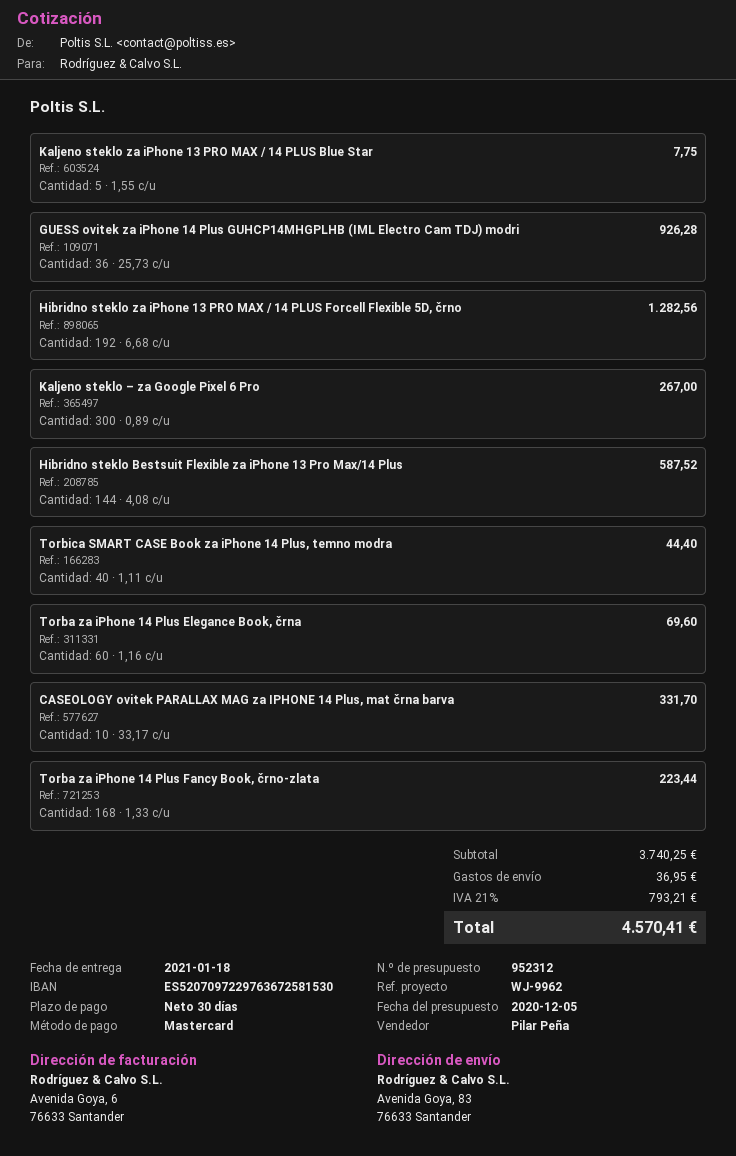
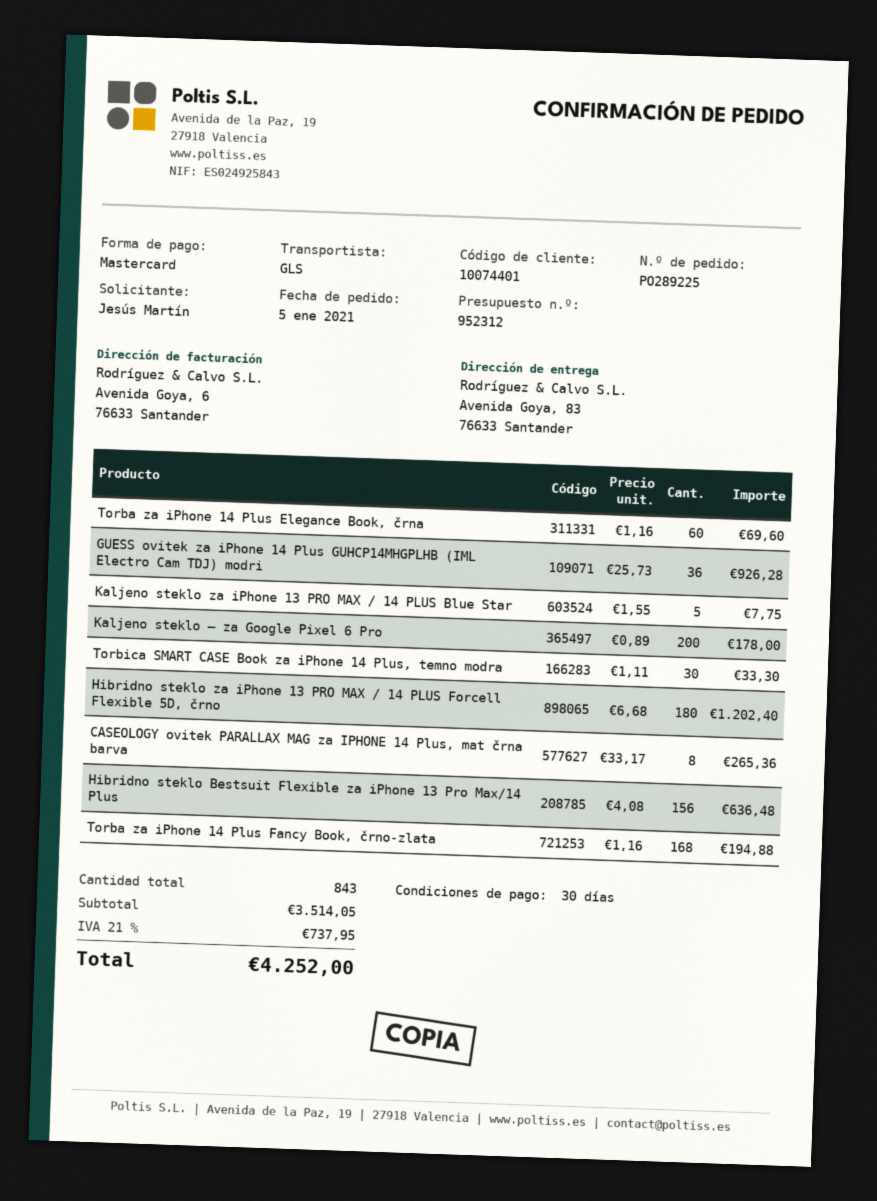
Hibridno steklo za iPhone 13 PRO MAX / 14 PLUS Forcell Flexible 5D, črno: 192 x 6.68 = 1282.56 -> 180 x 6.68 = 1202.40
Kaljeno steklo – za Google Pixel 6 Pro: 300 x 0.89 = 267.00 -> 200 x 0.89 = 178.00
Hibridno steklo Bestsuit Flexible za iPhone 13 Pro Max/14 Plus: 144 x 4.08 = 587.52 -> 156 x 4.08 = 636.48
Torbica SMART CASE Book za iPhone 14 Plus, temno modra: 40 x 1.11 = 44.40 -> 30 x 1.11 = 33.30
CASEOLOGY ovitek PARALLAX MAG za IPHONE 14 Plus, mat črna barva: 10 x 33.17 = 331.70 -> 8 x 33.17 = 265.36
Torba za iPhone 14 Plus Fancy Book, črno-zlata: 168 x 1.33 = 223.44 -> 168 x 1.16 = 194.88
subtotal: 3740.25 -> 3514.05
shipping: 36.95 -> none
tax: 21% = 793.21 -> 21% = 737.95
total: 4570.41 -> 4252.00

